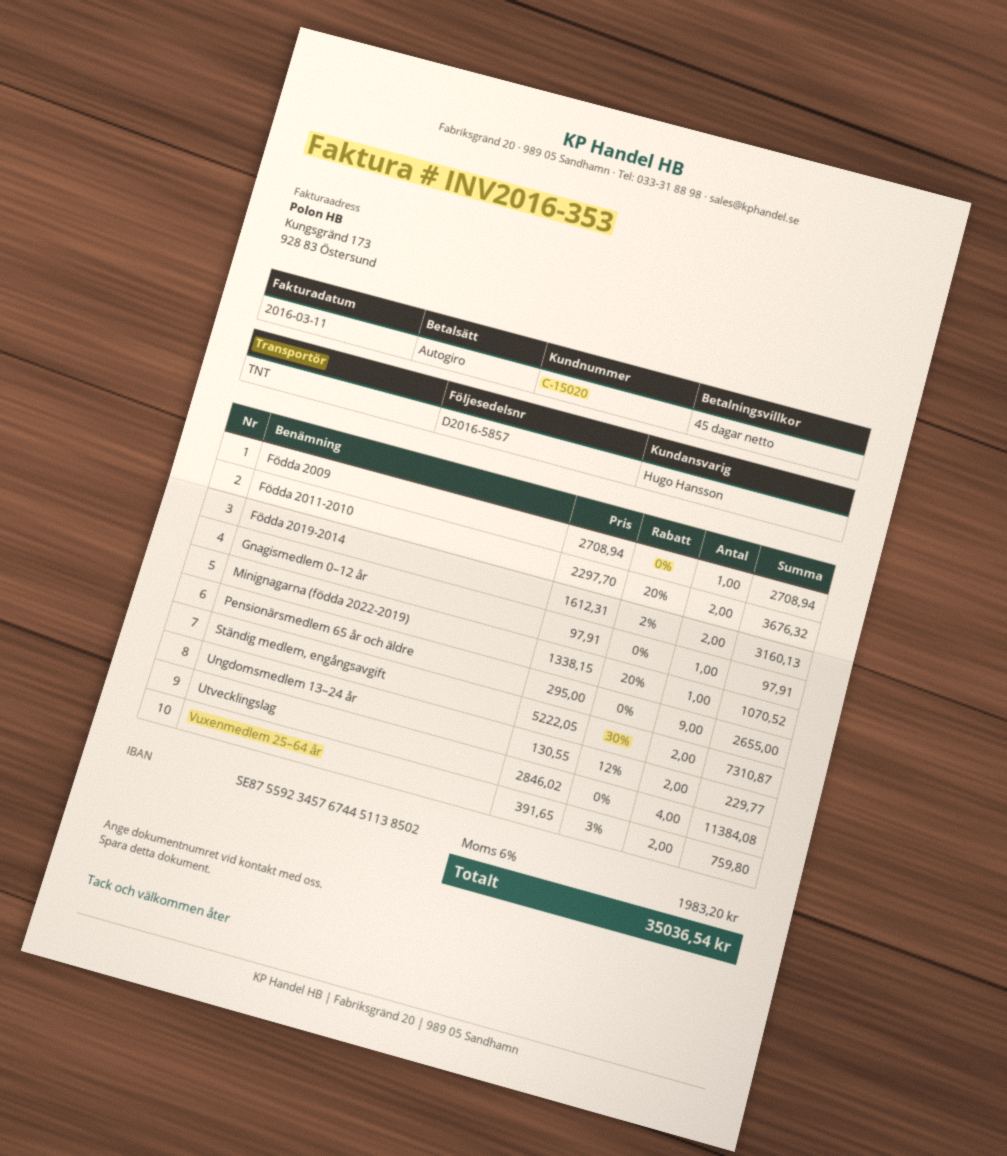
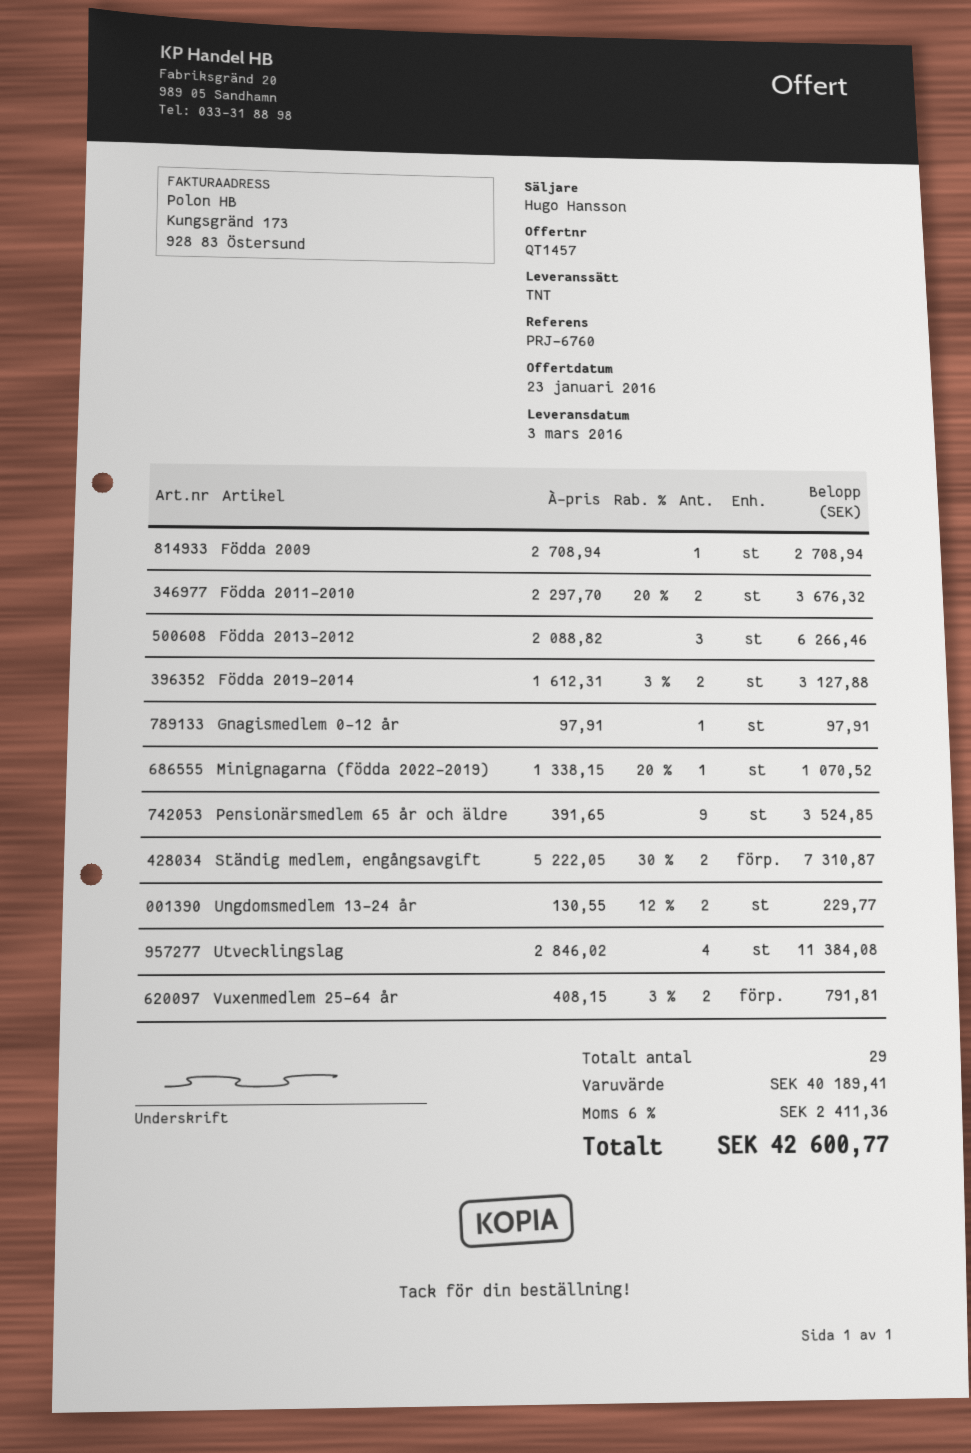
Födda 2019-2014: 2 x 1612.31 - 2% = 3160.13 -> 2 x 1612.31 - 3% = 3127.88
Pensionärsmedlem 65 år och äldre: 9 x 295.00 = 2655.00 -> 9 x 391.65 = 3524.85
Vuxenmedlem 25–64 år: 2 x 391.65 - 3% = 759.80 -> 2 x 408.15 - 3% = 791.81
Födda 2013-2012: none -> 3 x 2088.82 = 6266.46
tax: 6% = 1983.20 -> 6% = 2411.36
total: 35036.54 -> 42600.77

